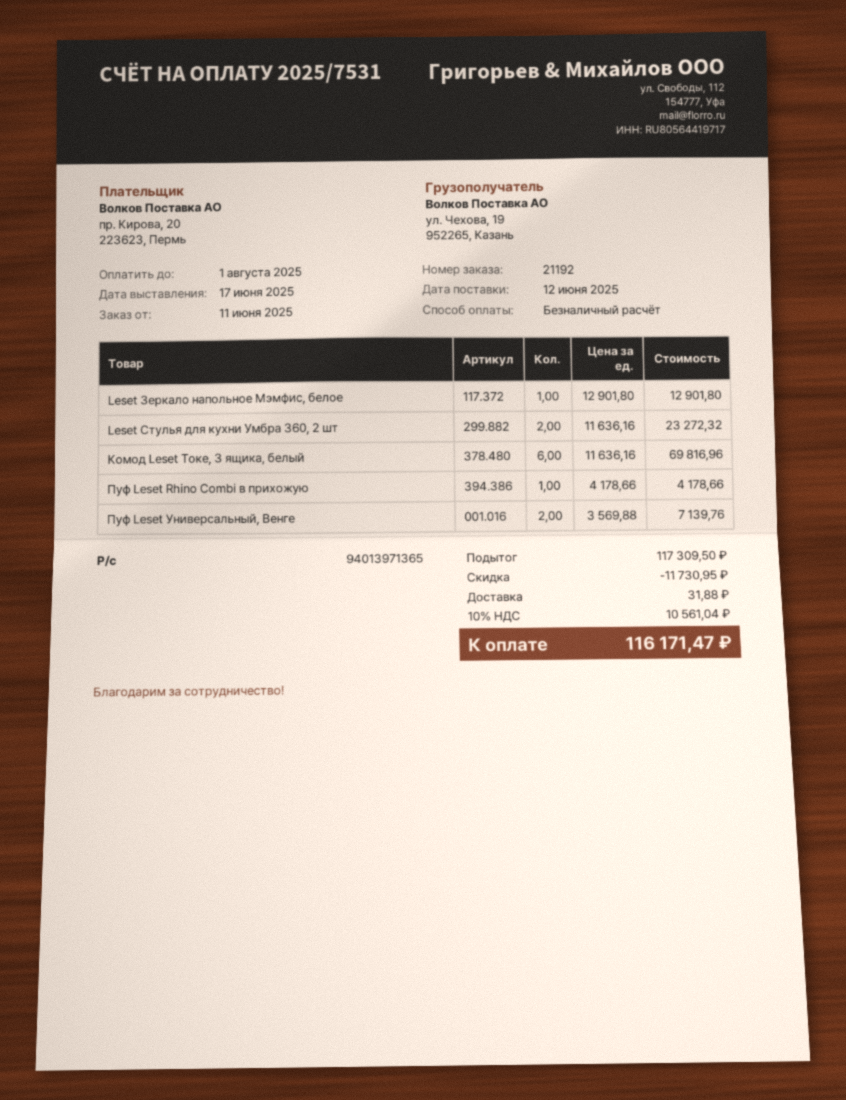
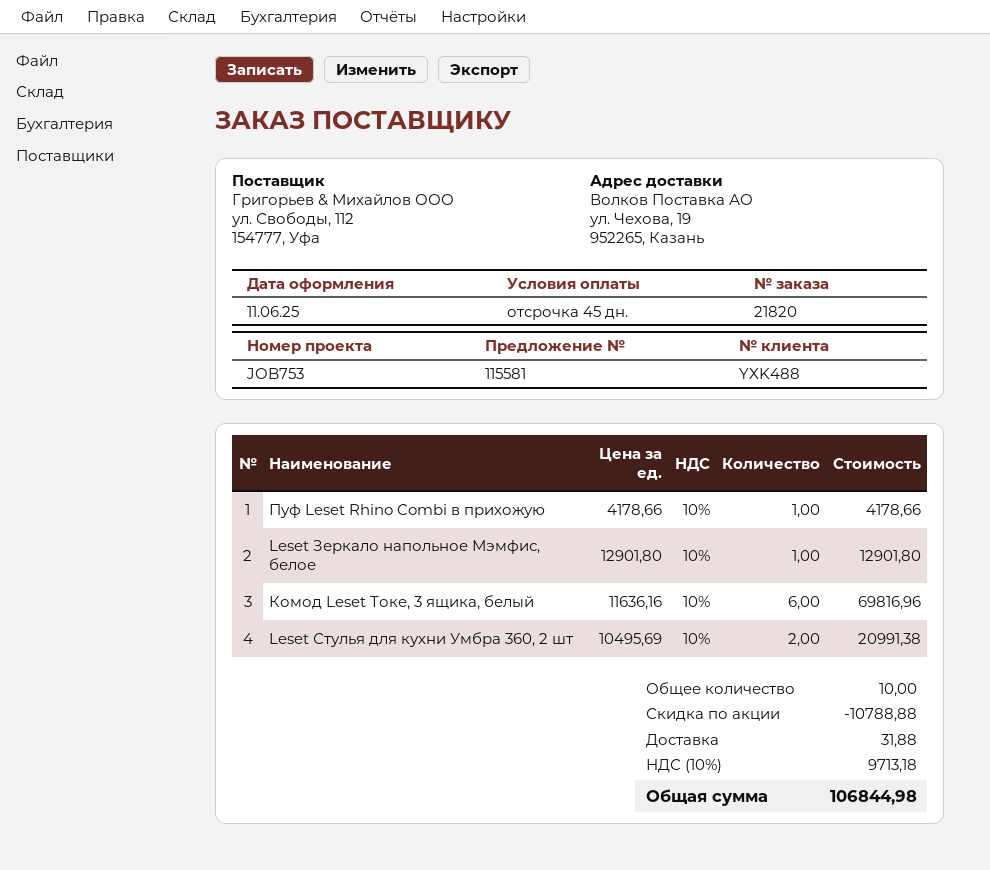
order number: 21192 -> 21820
Leset Стулья для кухни Умбра 360, 2 шт: 2 x 11636.16 = 23272.32 -> 2 x 10495.69 = 20991.38
Пуф Leset Универсальный, Венге: 2 x 3569.88 = 7139.76 -> none
discount: 11730.95 -> 10788.88
tax: 10% = 10561.04 -> 10% = 9713.18
total: 116171.47 -> 106844.98

